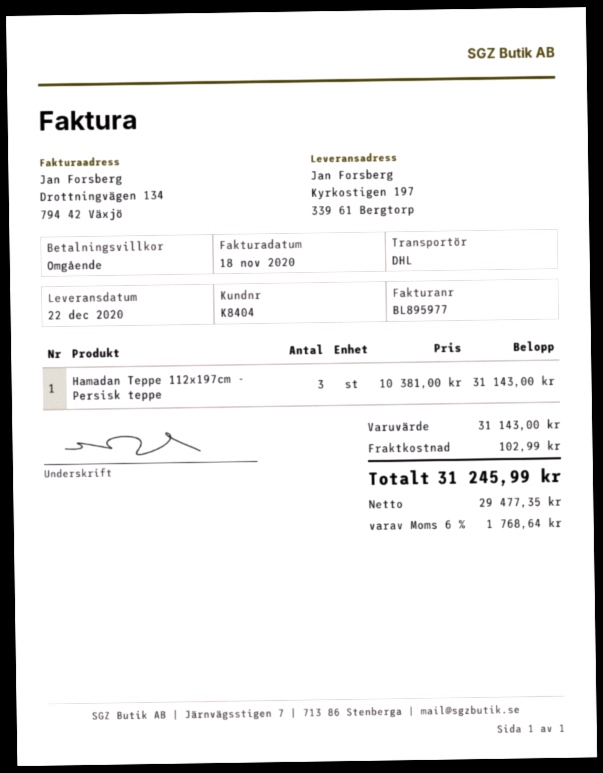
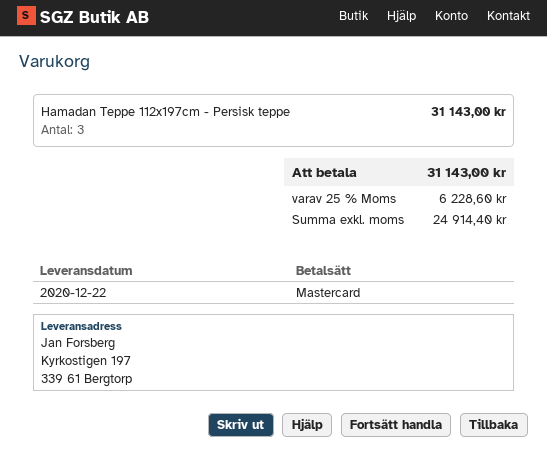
shipping: 102.99 -> none
net: 29477.35 -> 24914.40
tax: 6% = 1768.64 -> 25% = 6228.60
total: 31245.99 -> 31143.00

